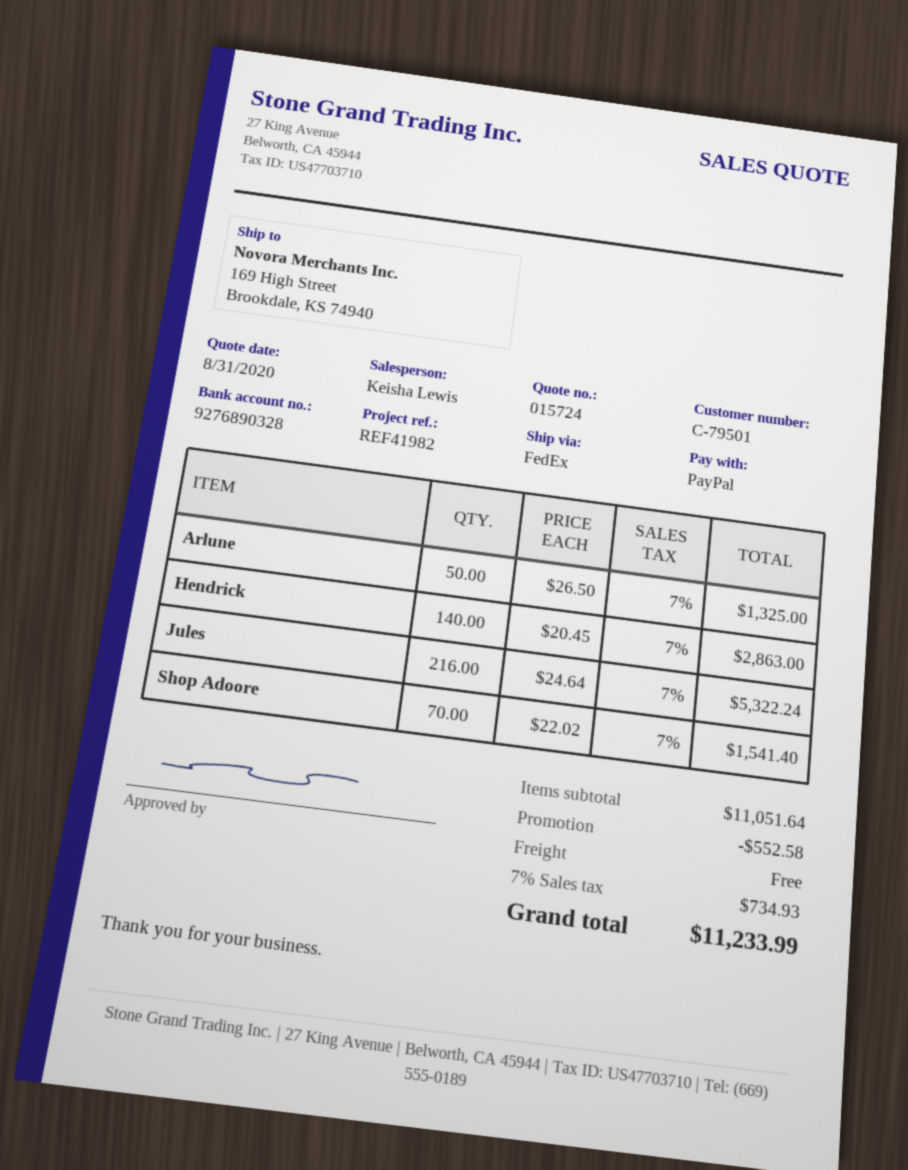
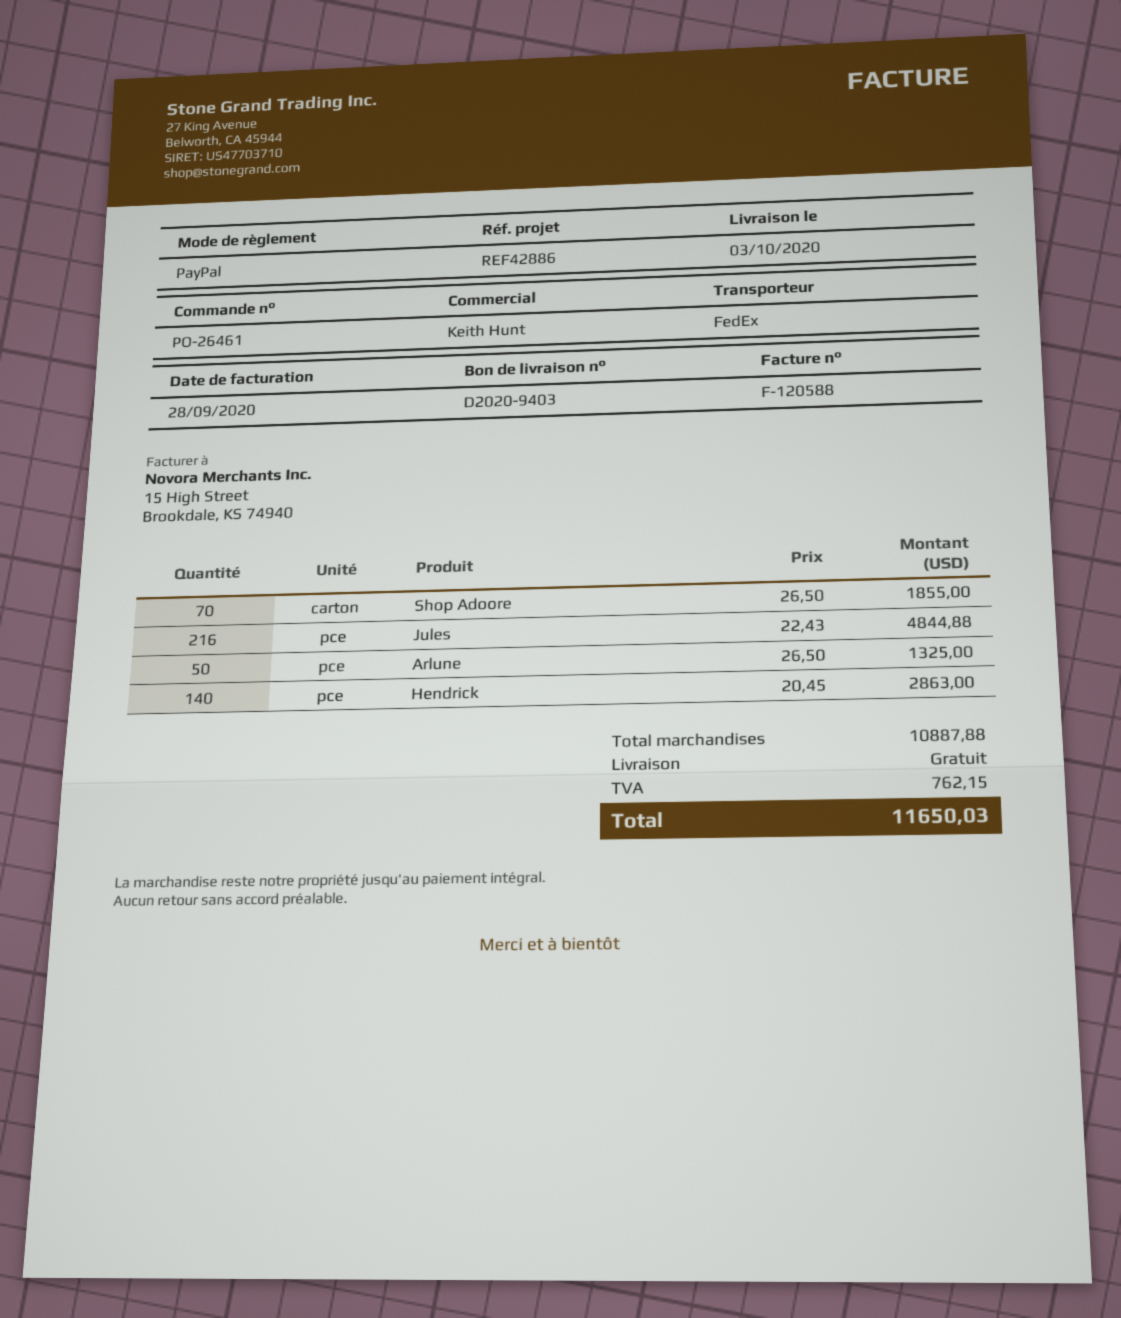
reference: REF41982 -> REF42886
sales rep: Keisha Lewis -> Keith Hunt
Jules: 216 x 24.64 = 5322.24 -> 216 x 22.43 = 4844.88
Shop Adoore: 70 x 22.02 = 1541.40 -> 70 x 26.50 = 1855.00
subtotal: 11051.64 -> 10887.88
discount: 552.58 -> none
tax: 734.93 -> 762.15
total: 11233.99 -> 11650.03

